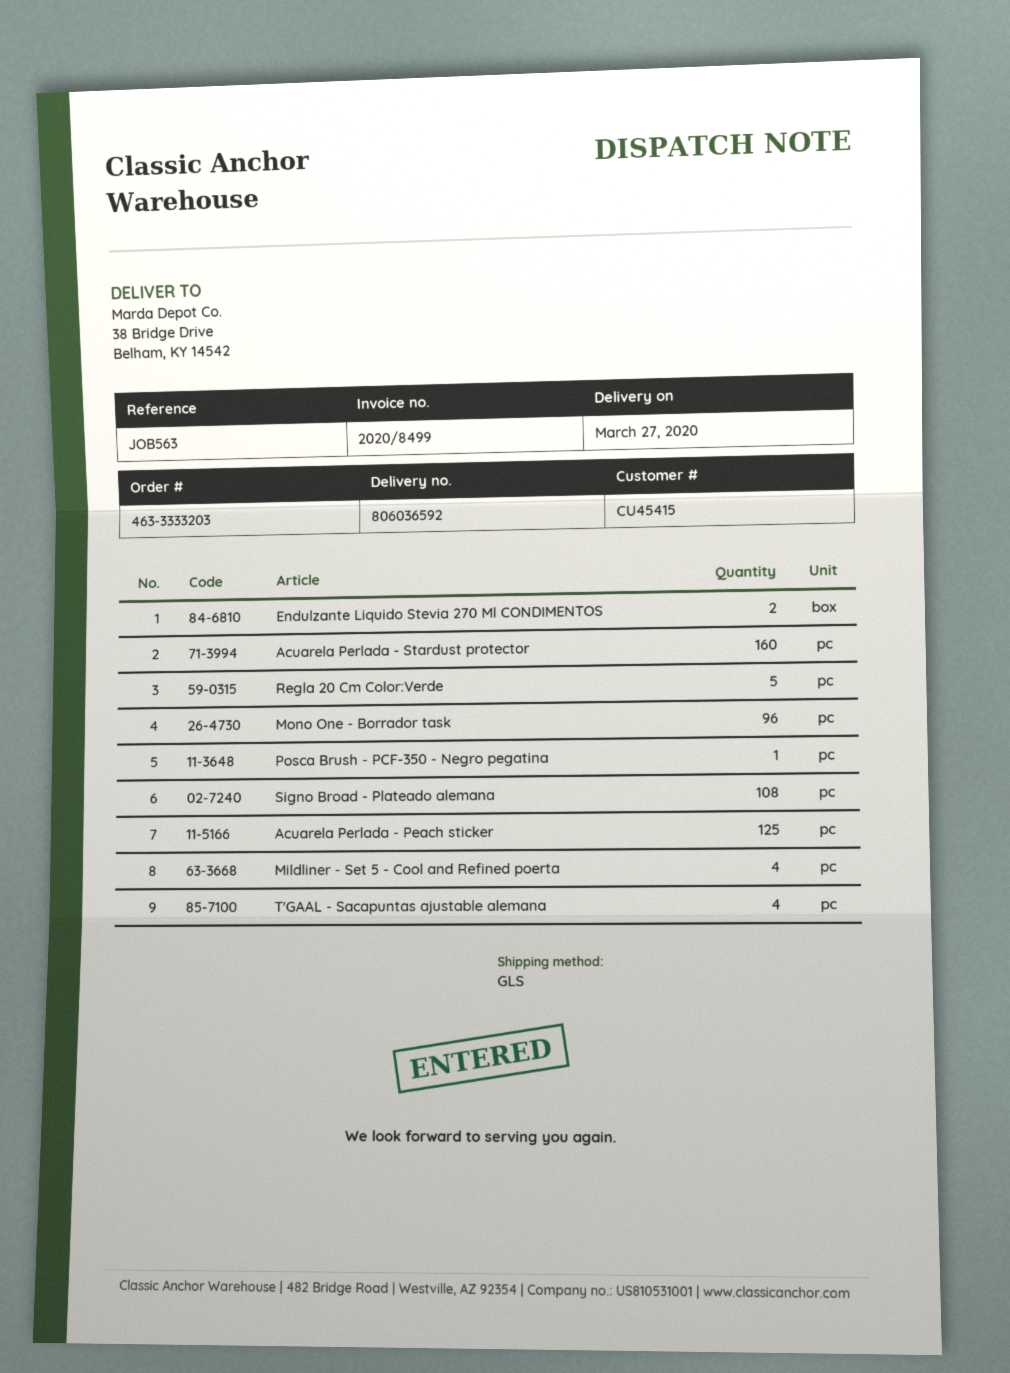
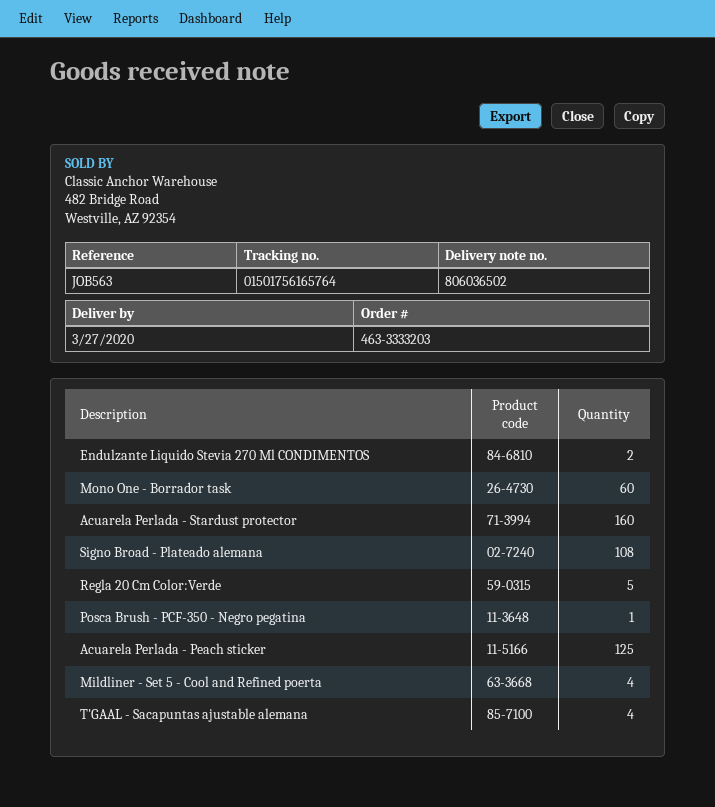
delivery note number: 806036592 -> 806036502
Mono One - Borrador task: 96 -> 60

